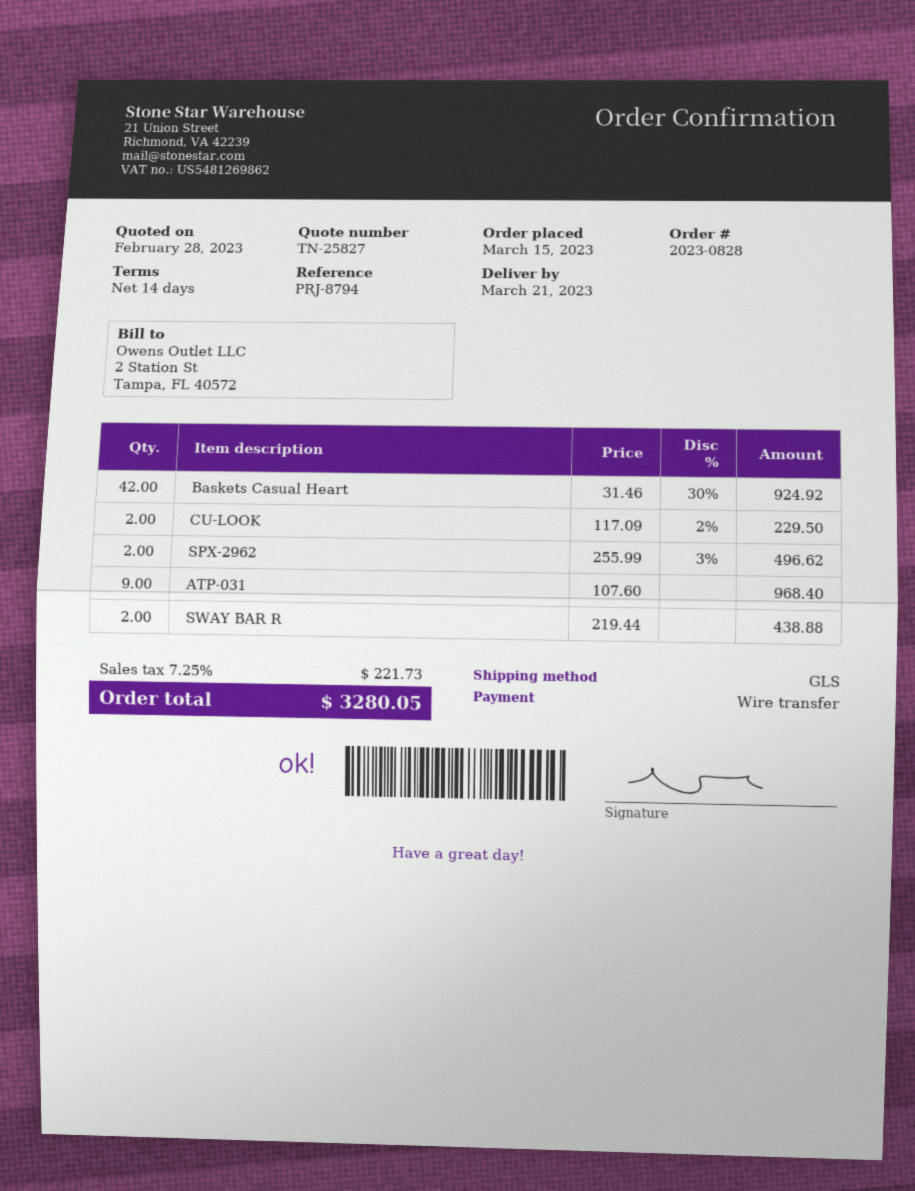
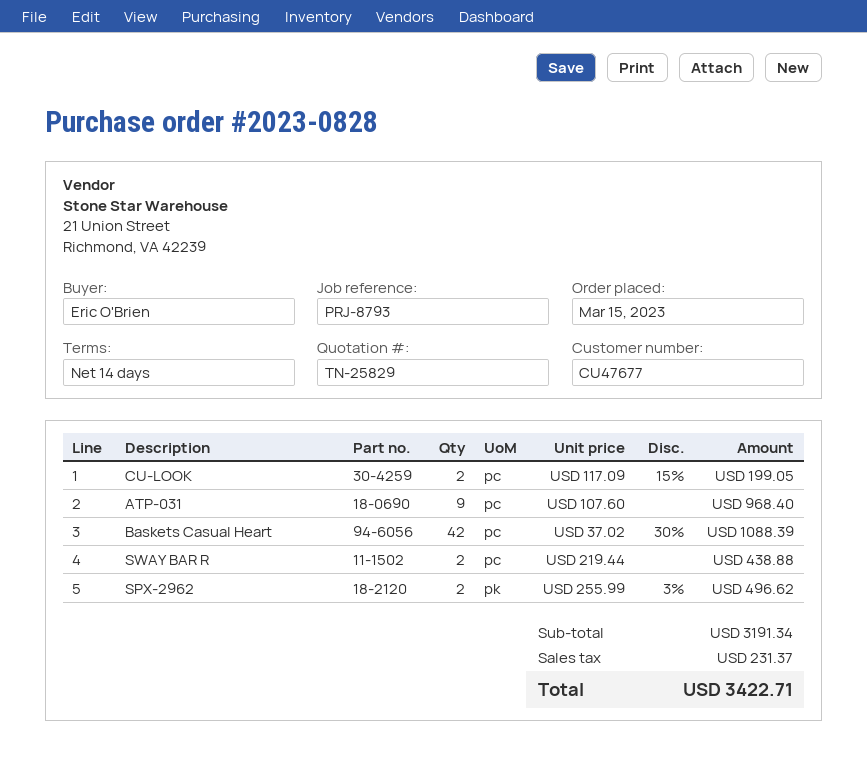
quote number: TN-25827 -> TN-25829
reference: PRJ-8794 -> PRJ-8793
Baskets Casual Heart: 42 x 31.46 - 30% = 924.92 -> 42 x 37.02 - 30% = 1088.39
CU-LOOK: 2 x 117.09 - 2% = 229.50 -> 2 x 117.09 - 15% = 199.05
tax: 221.73 -> 231.37
total: 3280.05 -> 3422.71

